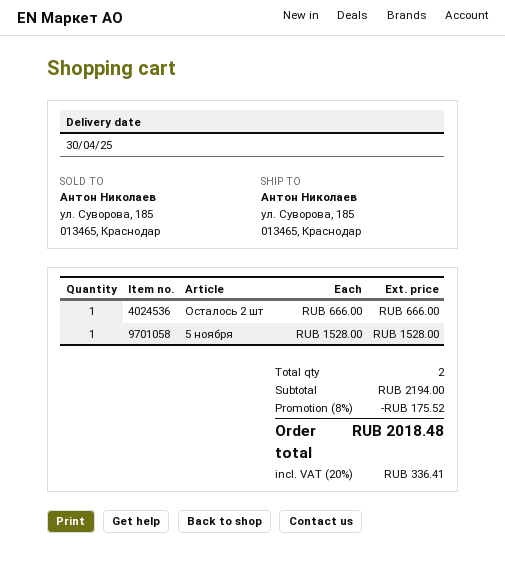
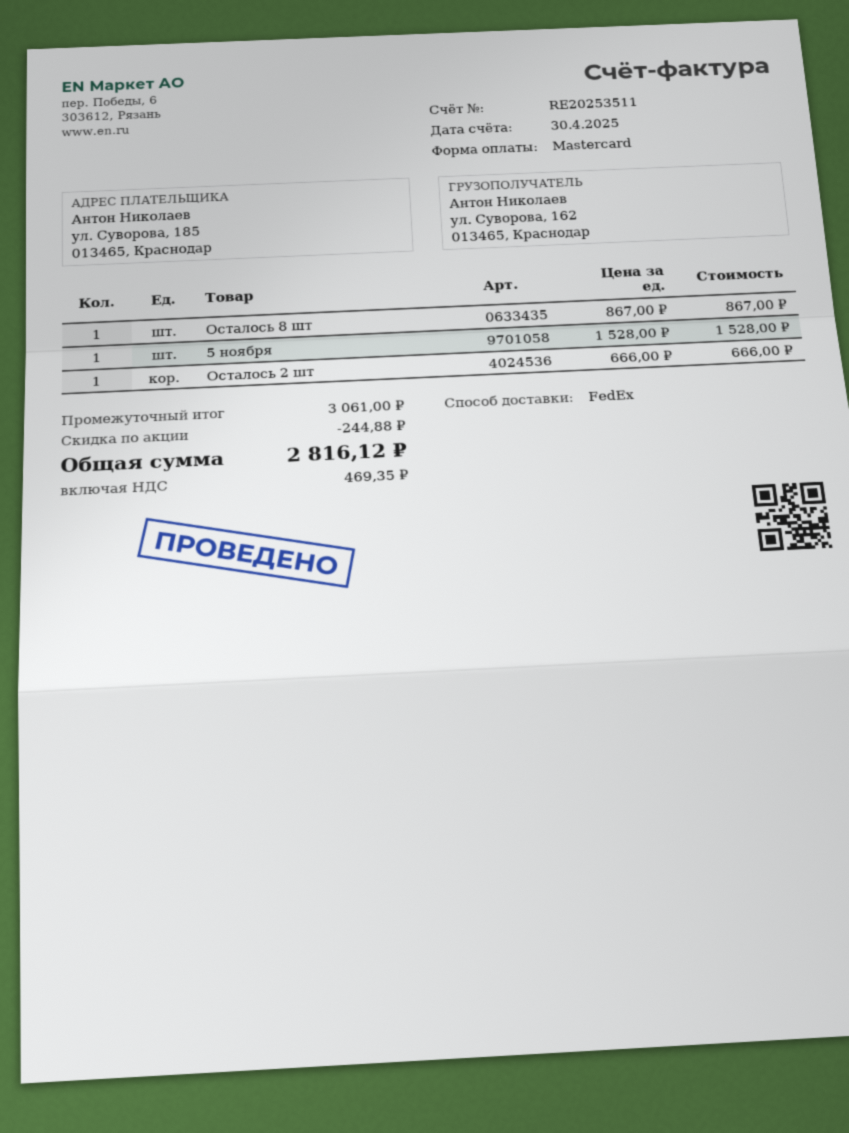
ship to: ул. Суворова, 185, 013465, Краснодар -> ул. Суворова, 162, 013465, Краснодар
Осталось 8 шт: none -> 1 x 867.00 = 867.00
subtotal: 2194.00 -> 3061.00
discount: 175.52 -> 244.88
tax: 336.41 -> 469.35
total: 2018.48 -> 2816.12

